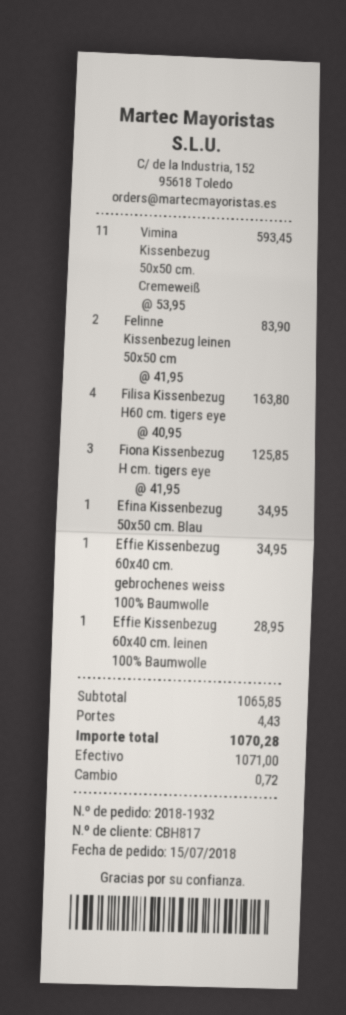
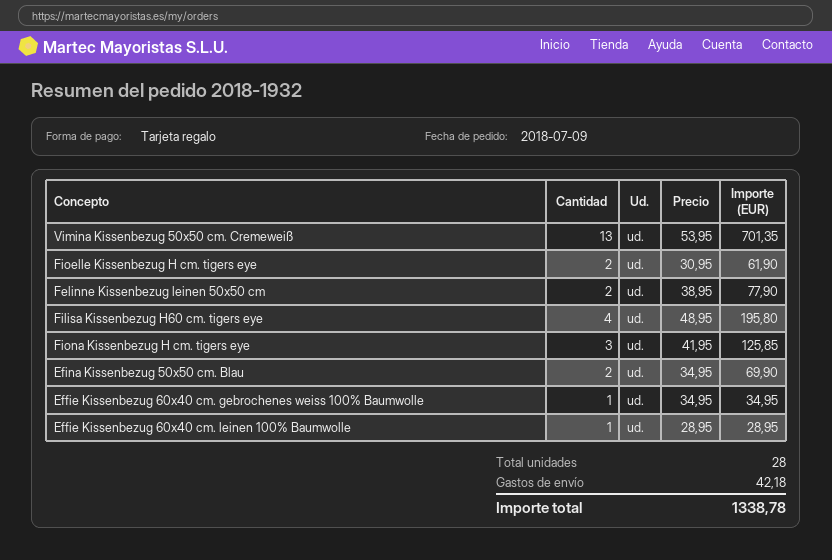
order date: 2018-07-15 -> 2018-07-09
payment method: cash -> gift card
Vimina Kissenbezug 50x50 cm. Cremeweiß: 11 x 53.95 = 593.45 -> 13 x 53.95 = 701.35
Felinne Kissenbezug leinen 50x50 cm: 2 x 41.95 = 83.90 -> 2 x 38.95 = 77.90
Filisa Kissenbezug H60 cm. tigers eye: 4 x 40.95 = 163.80 -> 4 x 48.95 = 195.80
Efina Kissenbezug 50x50 cm. Blau: 1 x 34.95 = 34.95 -> 2 x 34.95 = 69.90
Fioelle Kissenbezug H cm. tigers eye: none -> 2 x 30.95 = 61.90
shipping: 4.43 -> 42.18
total: 1070.28 -> 1338.78

